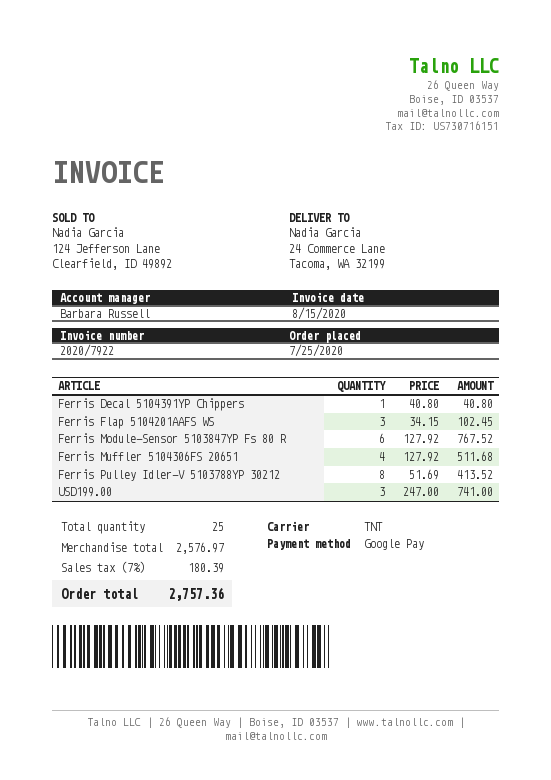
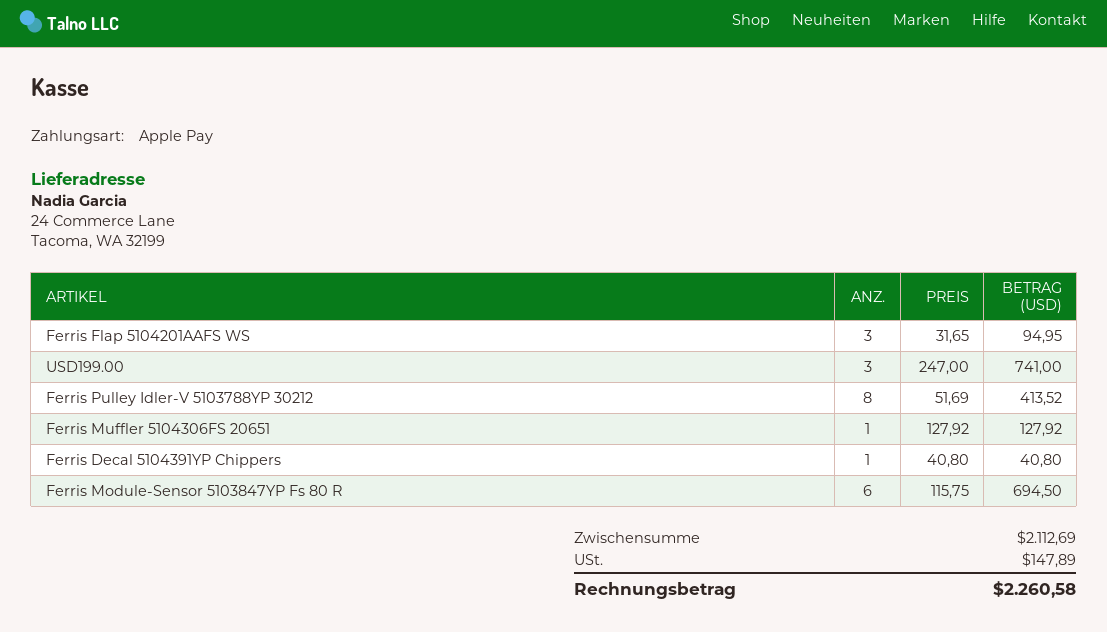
payment method: Google Pay -> Apple Pay
Ferris Flap 5104201AAFS WS: 3 x 34.15 = 102.45 -> 3 x 31.65 = 94.95
Ferris Module-Sensor 5103847YP Fs 80 R: 6 x 127.92 = 767.52 -> 6 x 115.75 = 694.50
Ferris Muffler 5104306FS 20651: 4 x 127.92 = 511.68 -> 1 x 127.92 = 127.92
subtotal: 2576.97 -> 2112.69
tax: 180.39 -> 147.89
total: 2757.36 -> 2260.58

